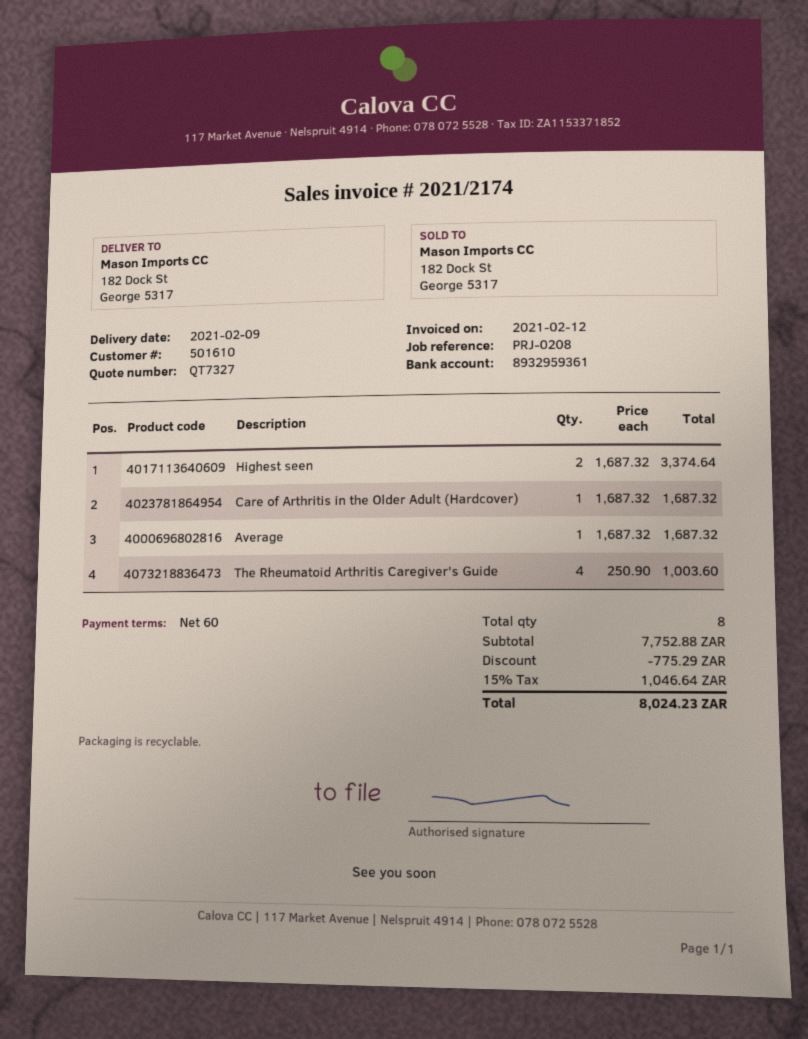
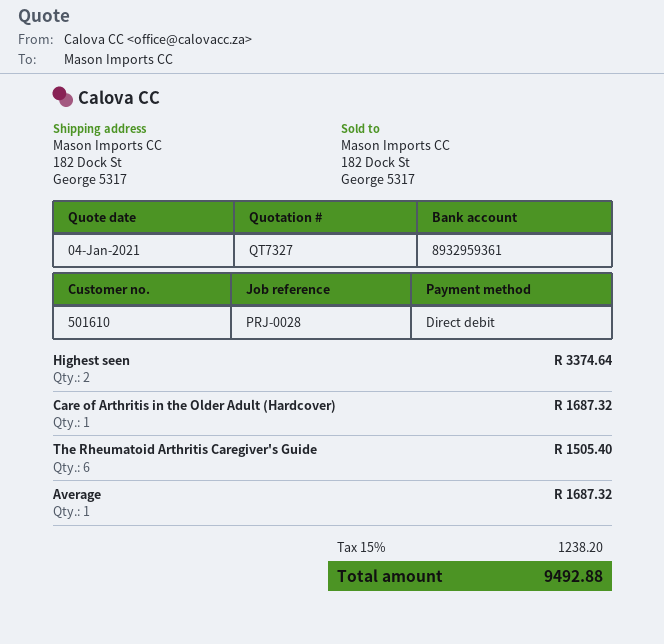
reference: PRJ-0208 -> PRJ-0028
The Rheumatoid Arthritis Caregiver's Guide: 4 for 1003.60 -> 6 for 1505.40
discount: 775.29 -> none
tax: 15% = 1046.64 -> 15% = 1238.20
total: 8024.23 -> 9492.88

